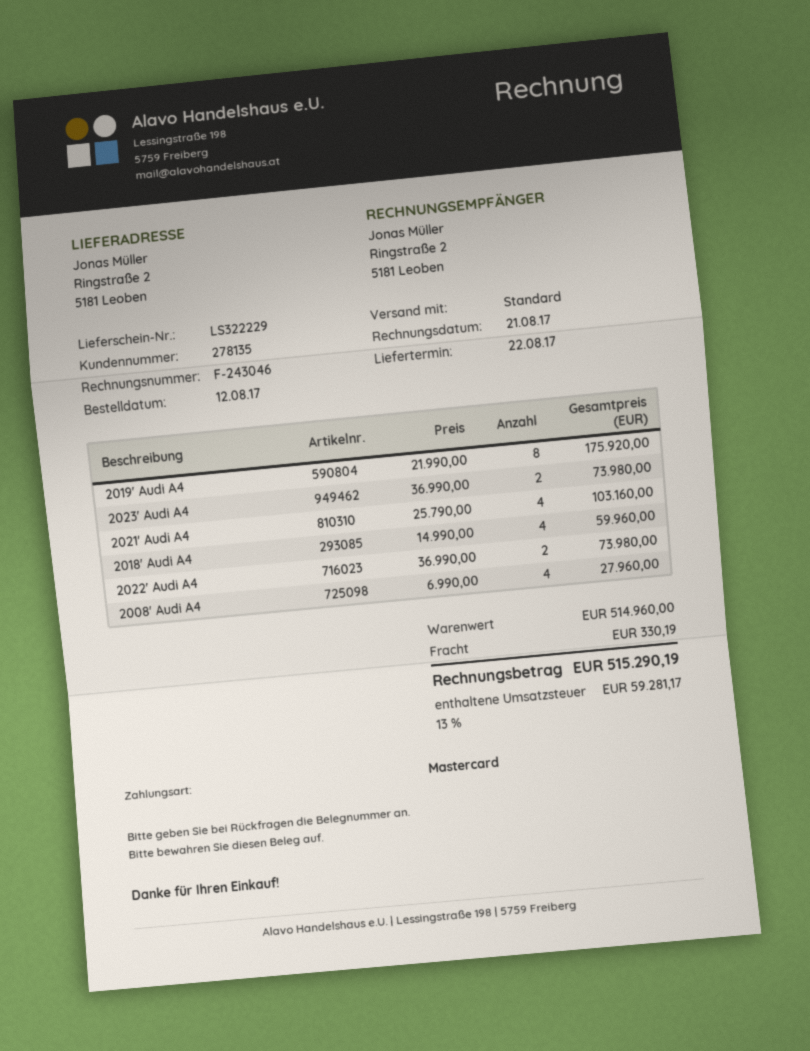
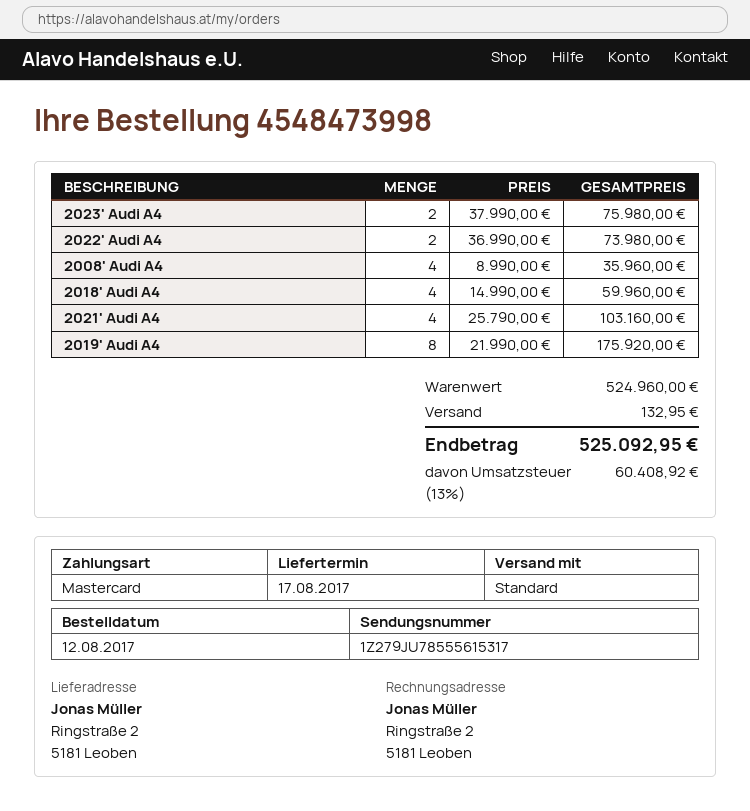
delivery date: 2017-08-22 -> 2017-08-17
2023' Audi A4: 2 x 36990.00 = 73980.00 -> 2 x 37990.00 = 75980.00
2008' Audi A4: 4 x 6990.00 = 27960.00 -> 4 x 8990.00 = 35960.00
subtotal: 514960.00 -> 524960.00
shipping: 330.19 -> 132.95
tax: 13% = 59281.17 -> 13% = 60408.92
total: 515290.19 -> 525092.95

